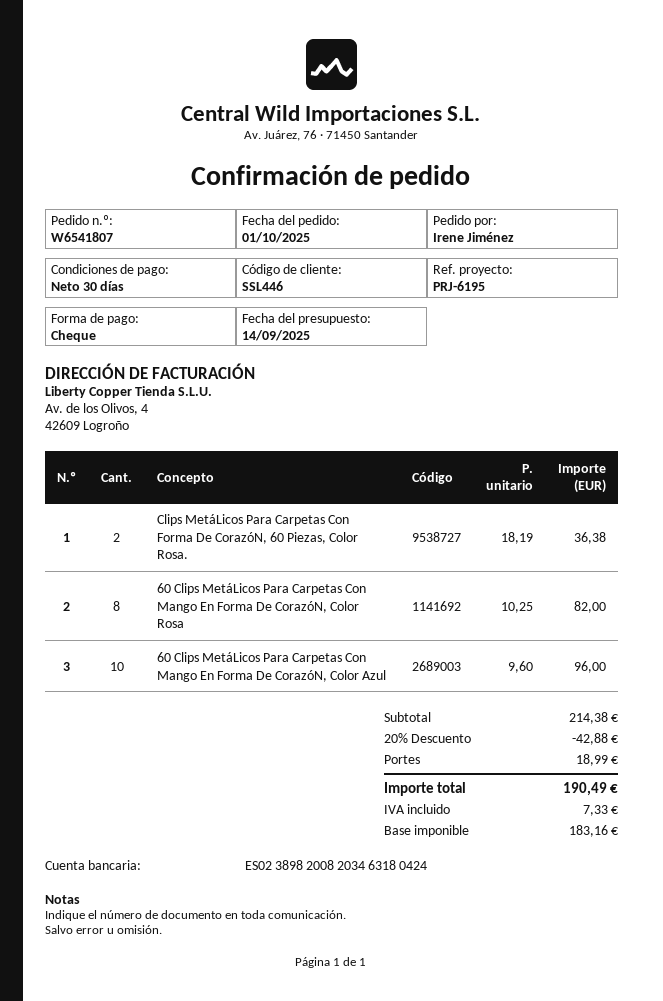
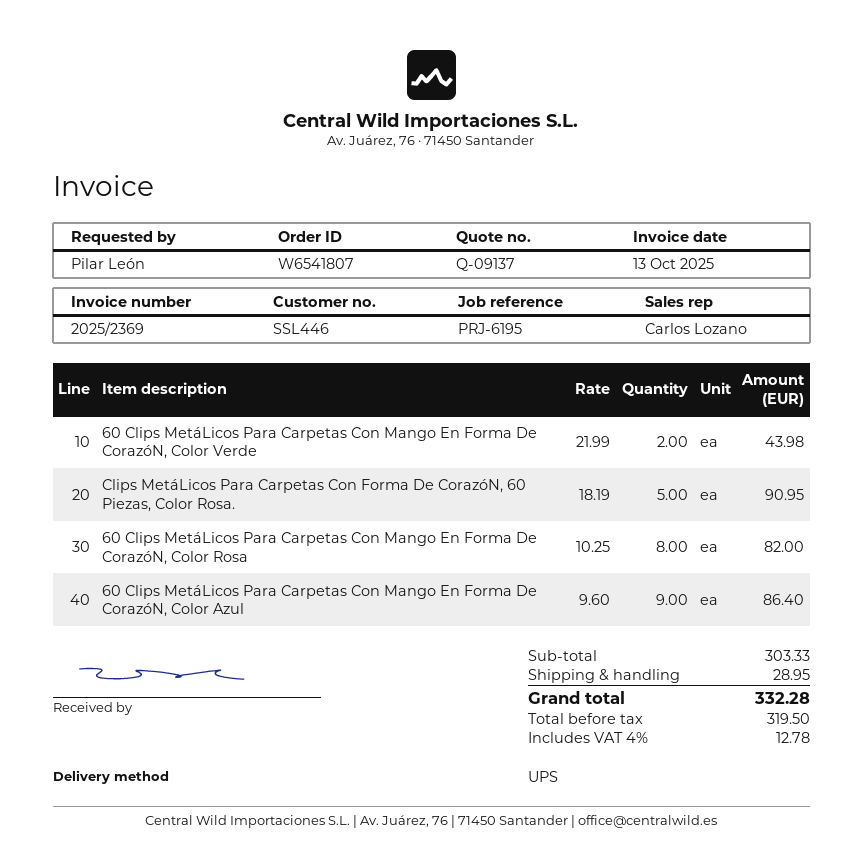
ordered by: Irene Jiménez -> Pilar León
Clips MetáLicos Para Carpetas Con Forma De CorazóN, 60 Piezas, Color Rosa.: 2 x 18.19 = 36.38 -> 5 x 18.19 = 90.95
60 Clips MetáLicos Para Carpetas Con Mango En Forma De CorazóN, Color Azul: 10 x 9.60 = 96.00 -> 9 x 9.60 = 86.40
60 Clips MetáLicos Para Carpetas Con Mango En Forma De CorazóN, Color Verde: none -> 2 x 21.99 = 43.98
subtotal: 214.38 -> 303.33
discount: 20% = 42.88 -> none
shipping: 18.99 -> 28.95
net: 183.16 -> 319.50
tax: 7.33 -> 12.78
total: 190.49 -> 332.28

